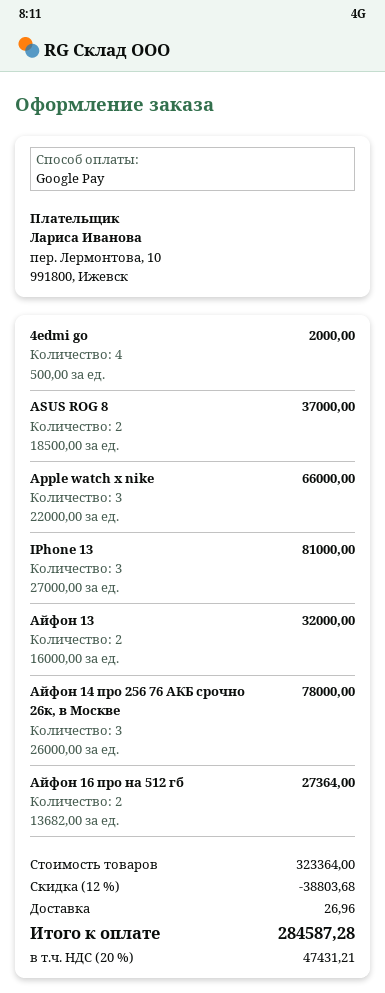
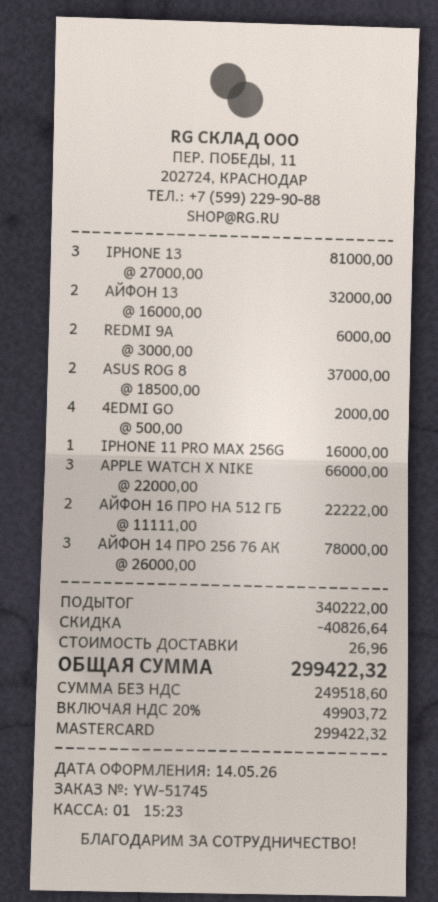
payment method: Google Pay -> Mastercard
Айфон 16 про на 512 гб: 2 x 13682.00 = 27364.00 -> 2 x 11111.00 = 22222.00
REDMI 9A: none -> 2 x 3000.00 = 6000.00
IPHONE 11 PRO MAX 256G: none -> 1 x 16000.00 = 16000.00
subtotal: 323364.00 -> 340222.00
discount: 38803.68 -> 40826.64
tax: 20% = 47431.21 -> 20% = 49903.72
total: 284587.28 -> 299422.32

